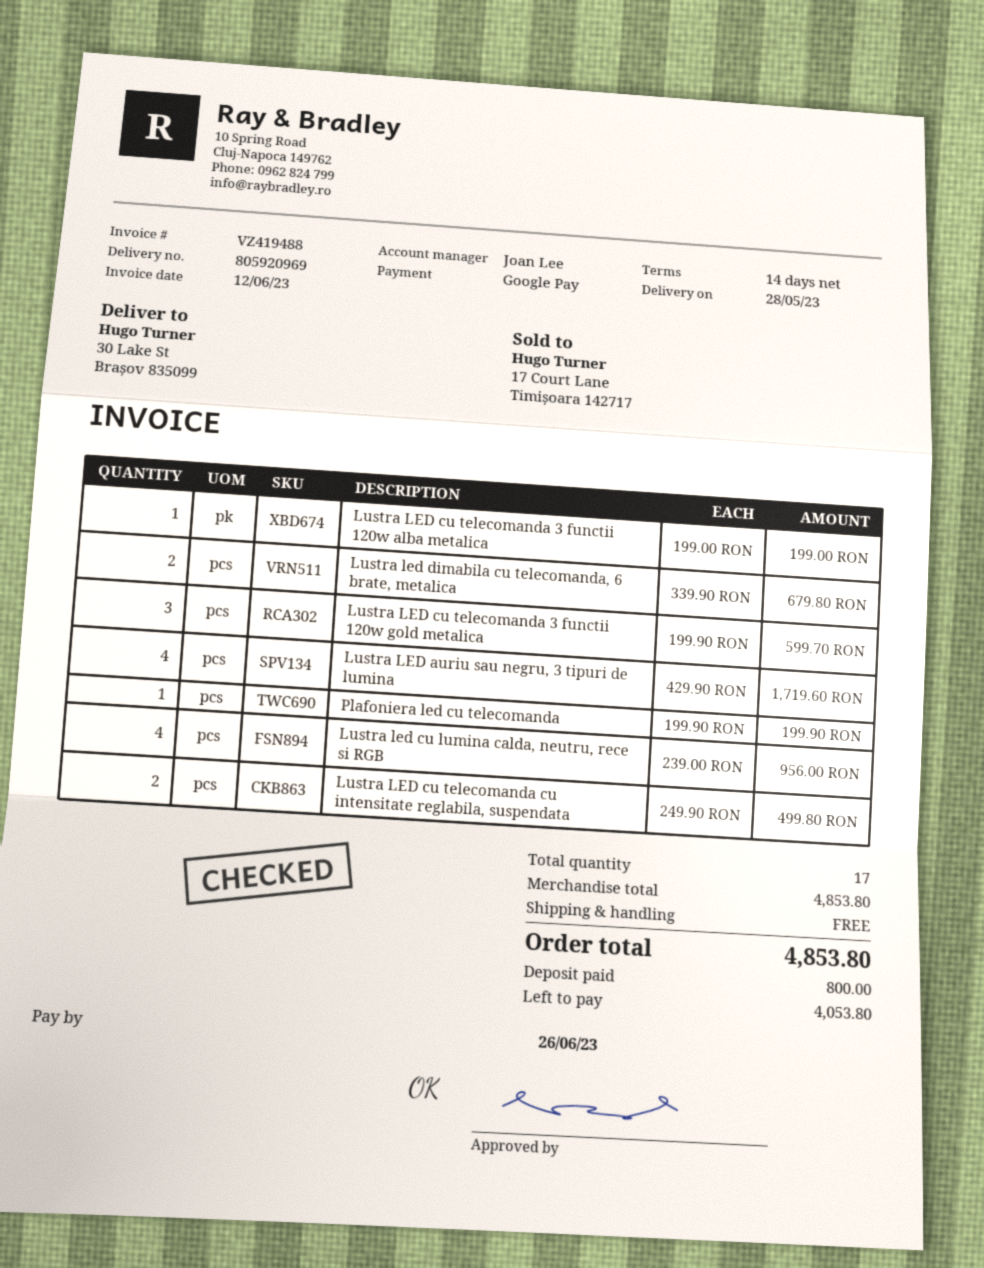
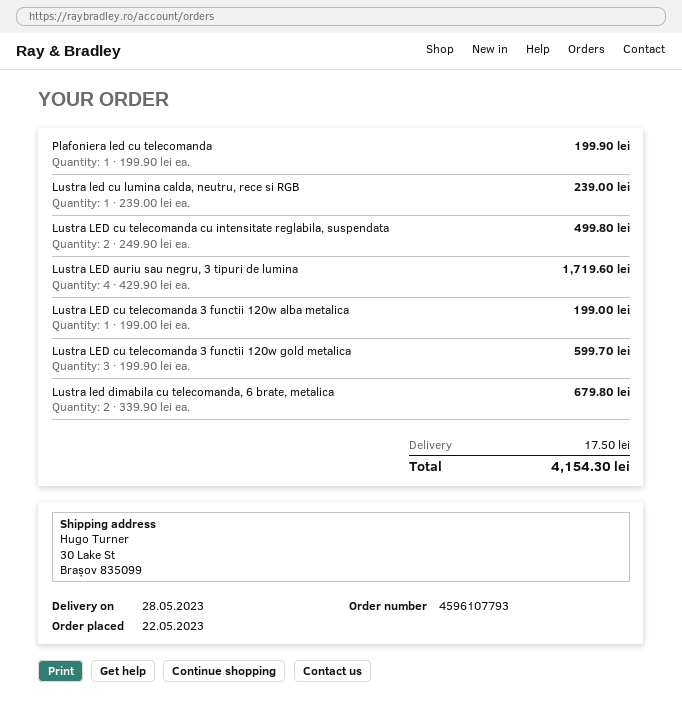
Lustra led cu lumina calda, neutru, rece si RGB: 4 x 239.00 = 956.00 -> 1 x 239.00 = 239.00
shipping: 0.00 -> 17.50
total: 4853.80 -> 4154.30

